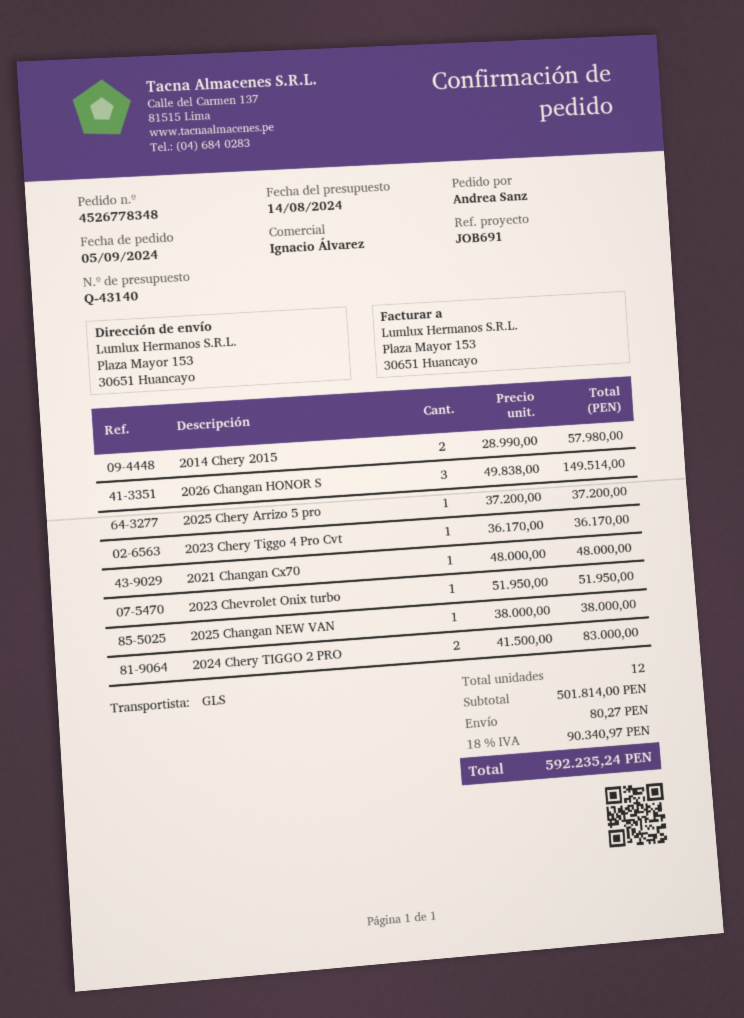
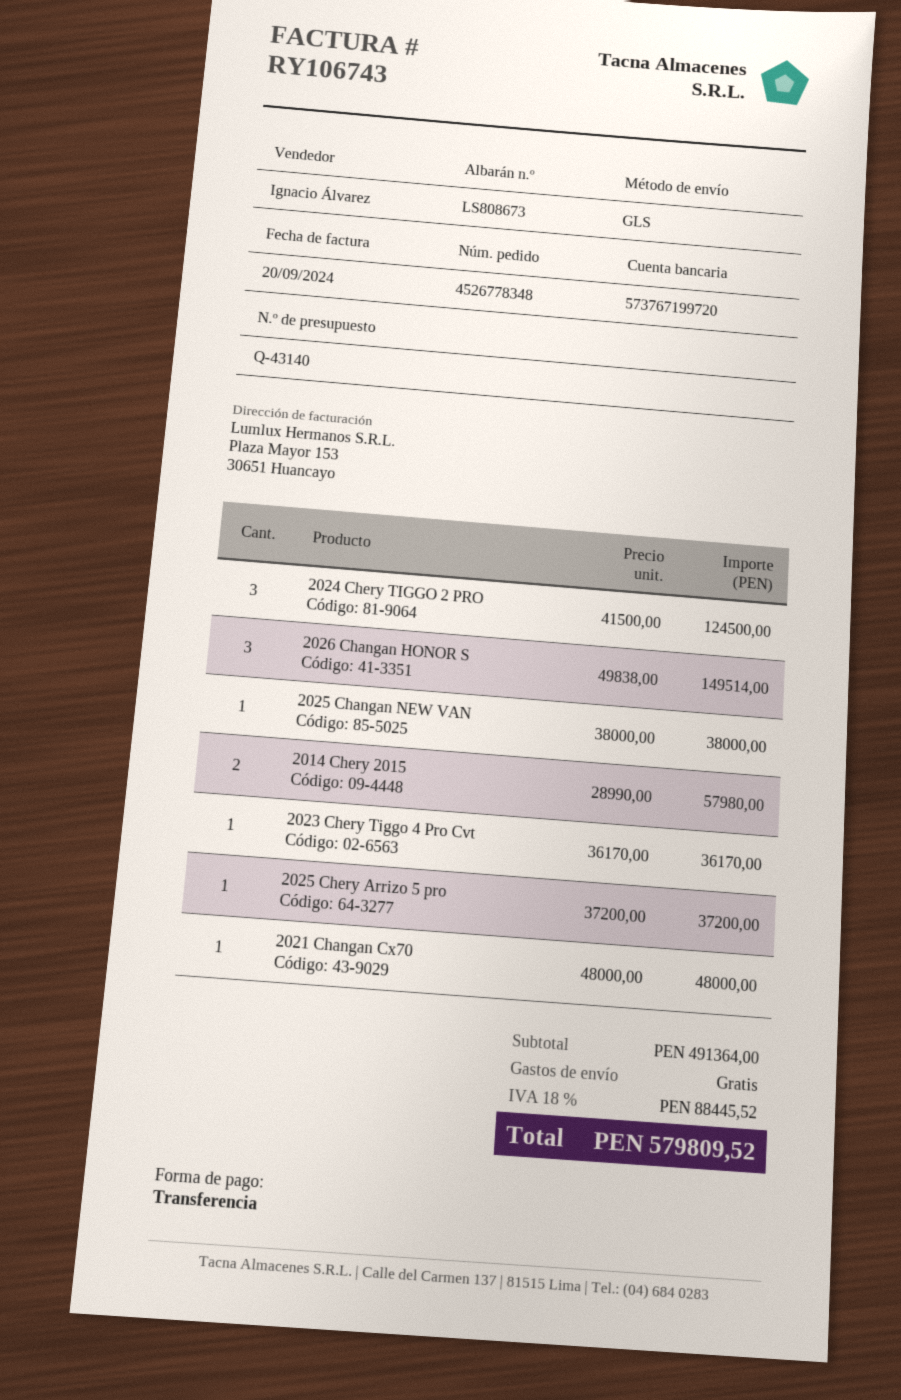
2023 Chevrolet Onix turbo: 1 x 51950.00 = 51950.00 -> none
2024 Chery TIGGO 2 PRO: 2 x 41500.00 = 83000.00 -> 3 x 41500.00 = 124500.00
subtotal: 501814.00 -> 491364.00
shipping: 80.27 -> 0.00
tax: 18% = 90340.97 -> 18% = 88445.52
total: 592235.24 -> 579809.52

